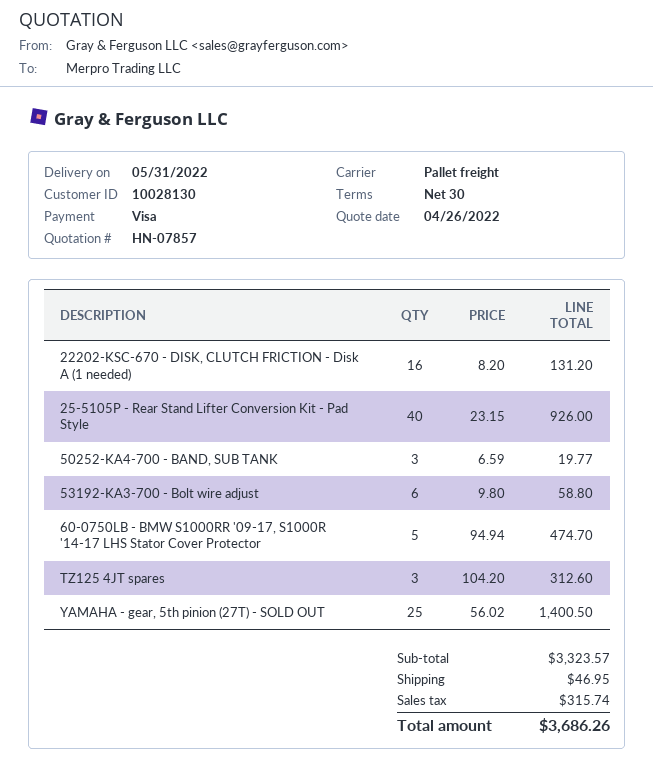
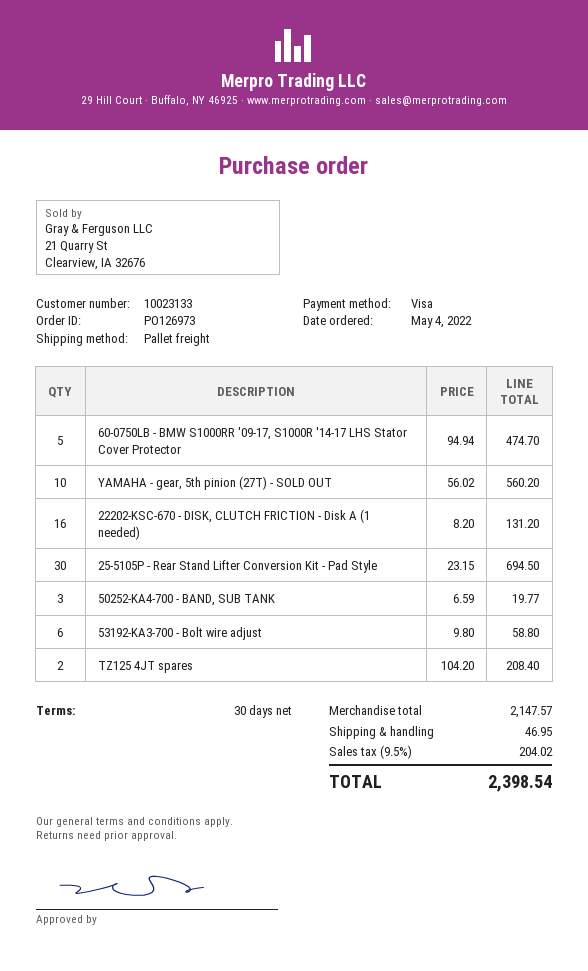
customer number: 10028130 -> 10023133
25-5105P - Rear Stand Lifter Conversion Kit - Pad Style: 40 x 23.15 = 926.00 -> 30 x 23.15 = 694.50
TZ125 4JT spares: 3 x 104.20 = 312.60 -> 2 x 104.20 = 208.40
YAMAHA - gear, 5th pinion (27T) - SOLD OUT: 25 x 56.02 = 1400.50 -> 10 x 56.02 = 560.20
subtotal: 3323.57 -> 2147.57
tax: 315.74 -> 204.02
total: 3686.26 -> 2398.54

